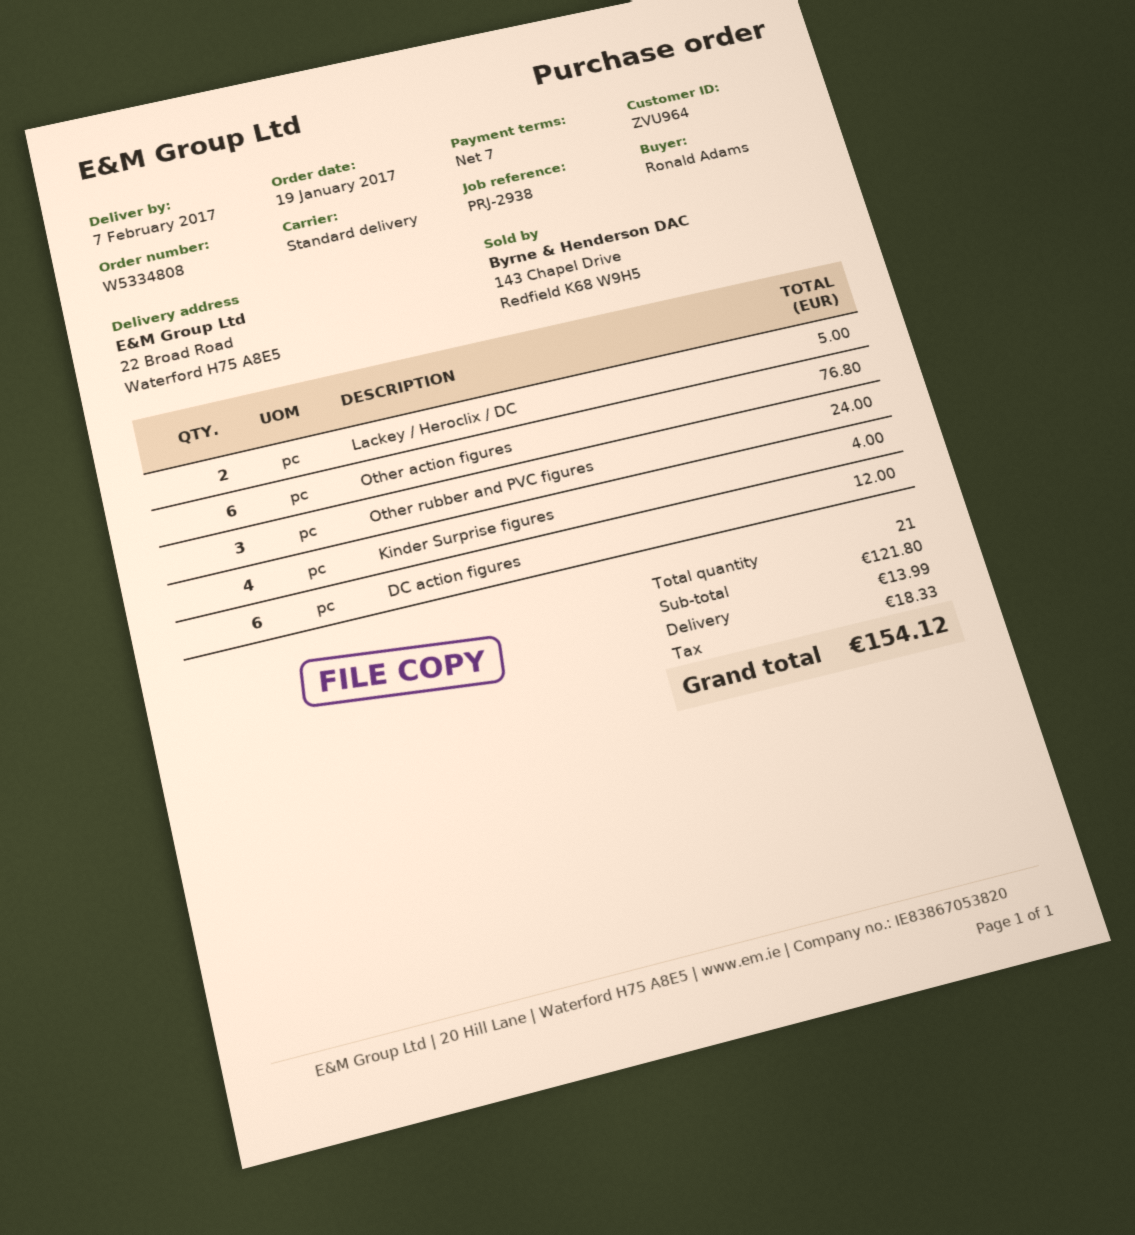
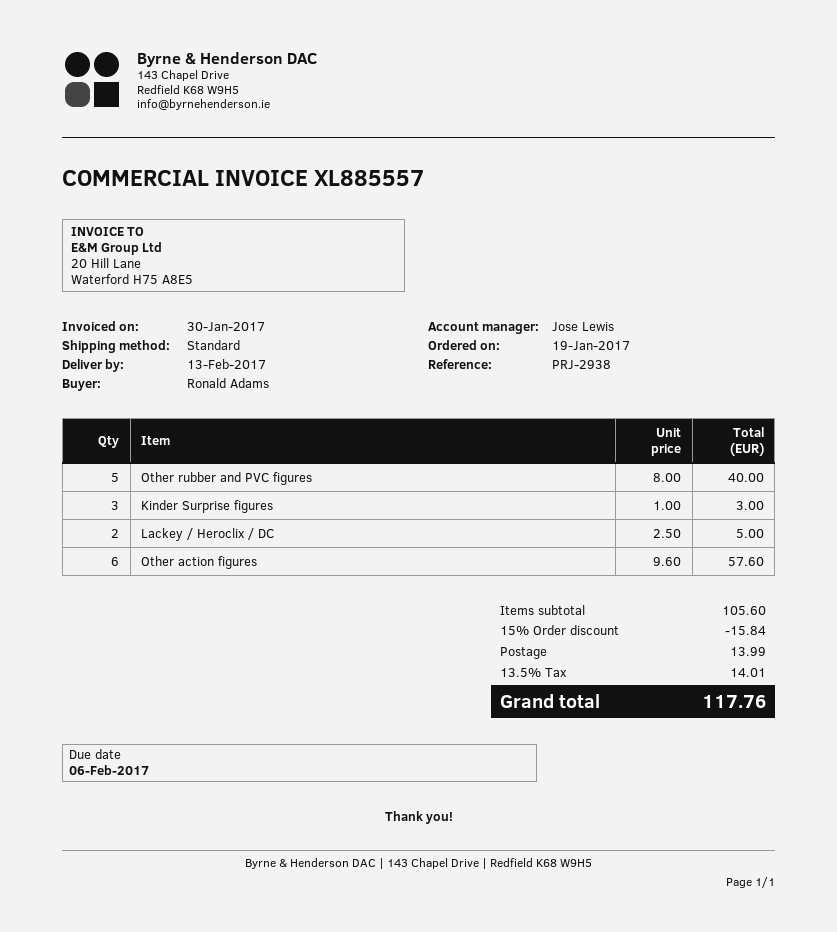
delivery date: 2017-02-07 -> 2017-02-13
Other action figures: 6 for 76.80 -> 6 for 57.60
Other rubber and PVC figures: 3 for 24.00 -> 5 for 40.00
Kinder Surprise figures: 4 for 4.00 -> 3 for 3.00
DC action figures: 6 for 12.00 -> none
subtotal: 121.80 -> 105.60
discount: none -> 15% = 15.84
tax: 18.33 -> 14.01
total: 154.12 -> 117.76

